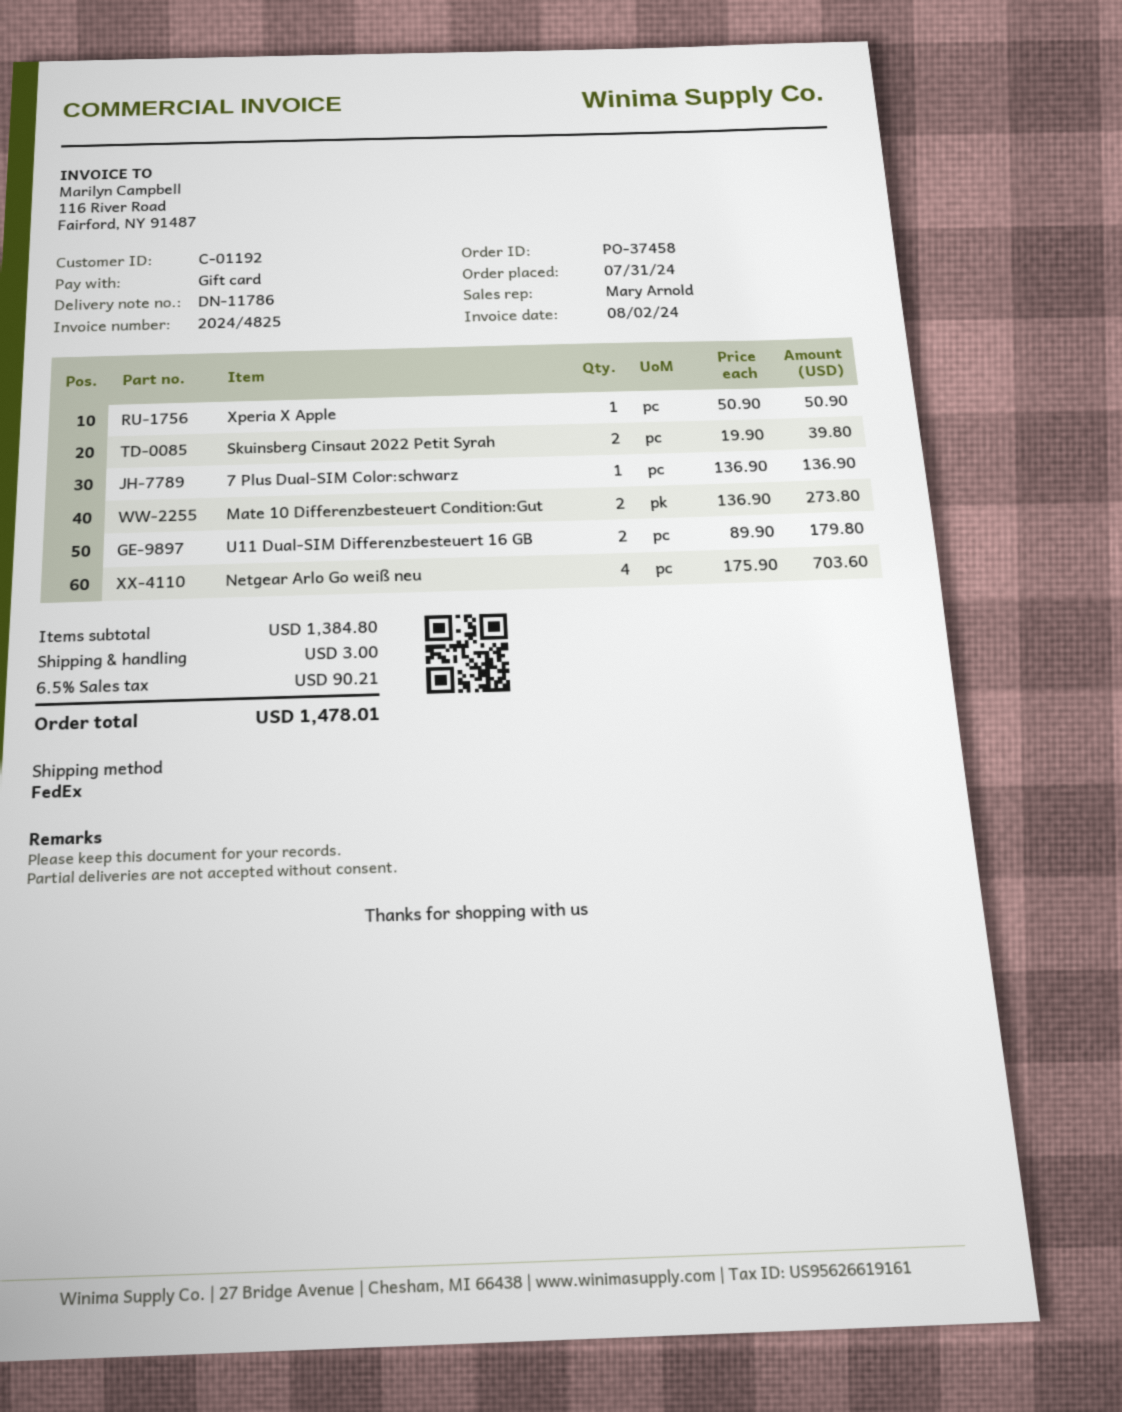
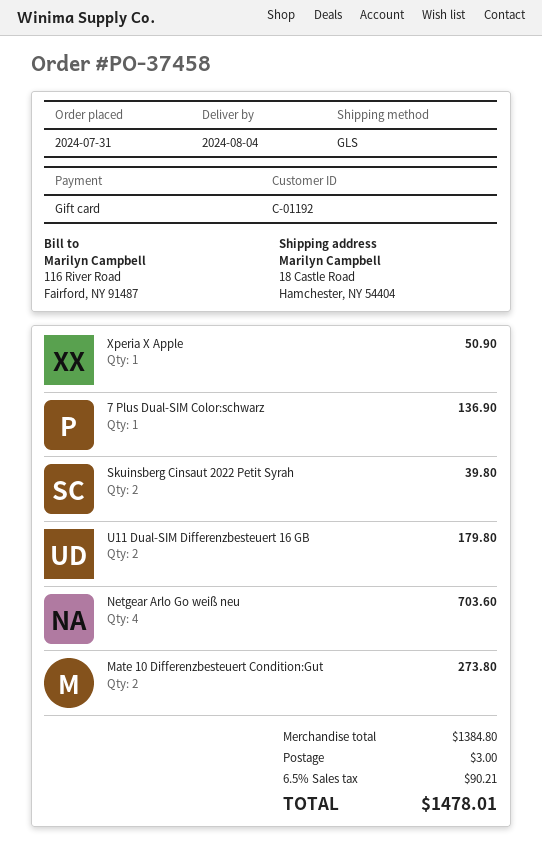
shipping method: FedEx -> GLS

